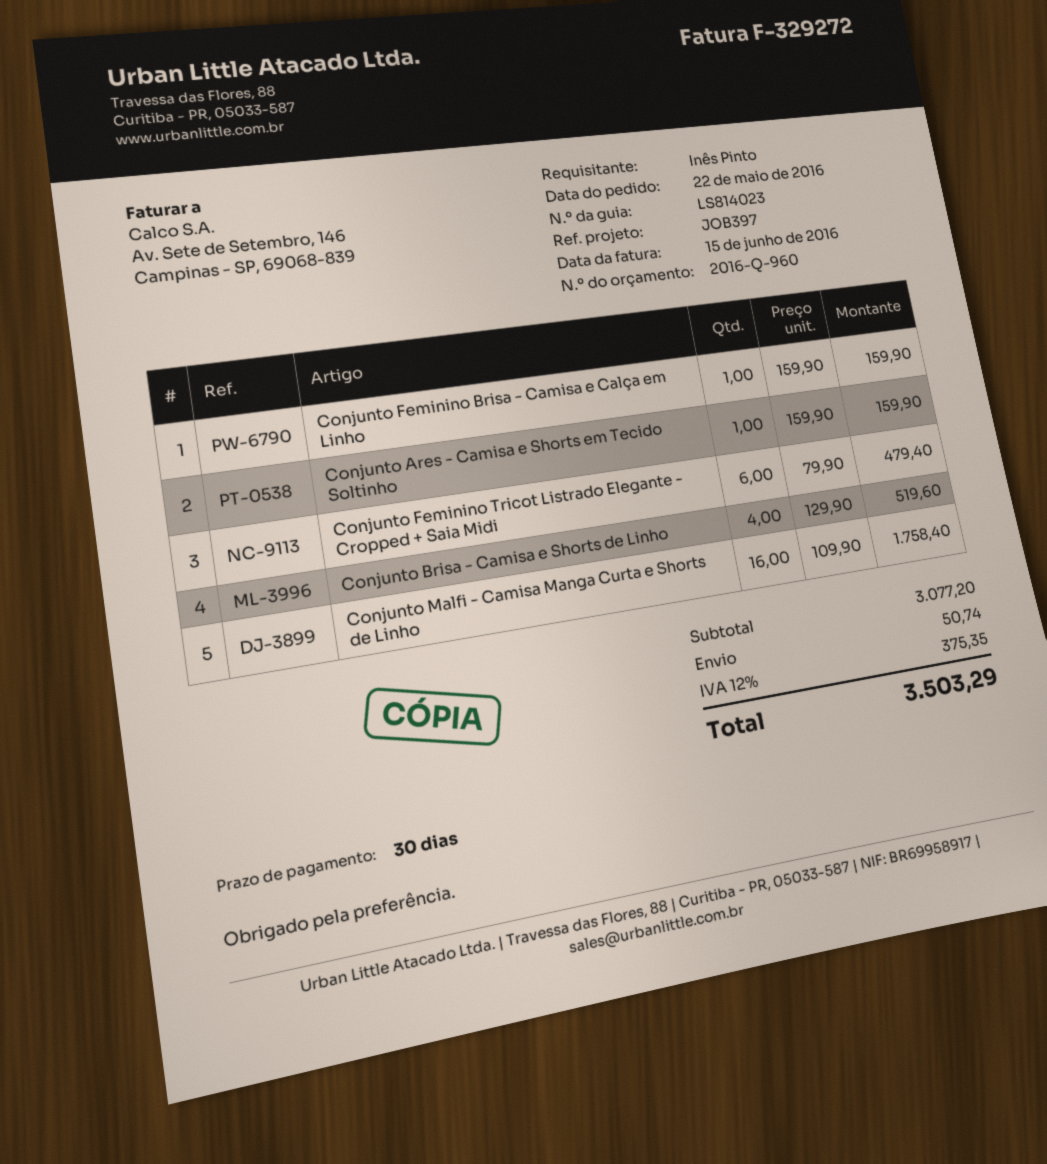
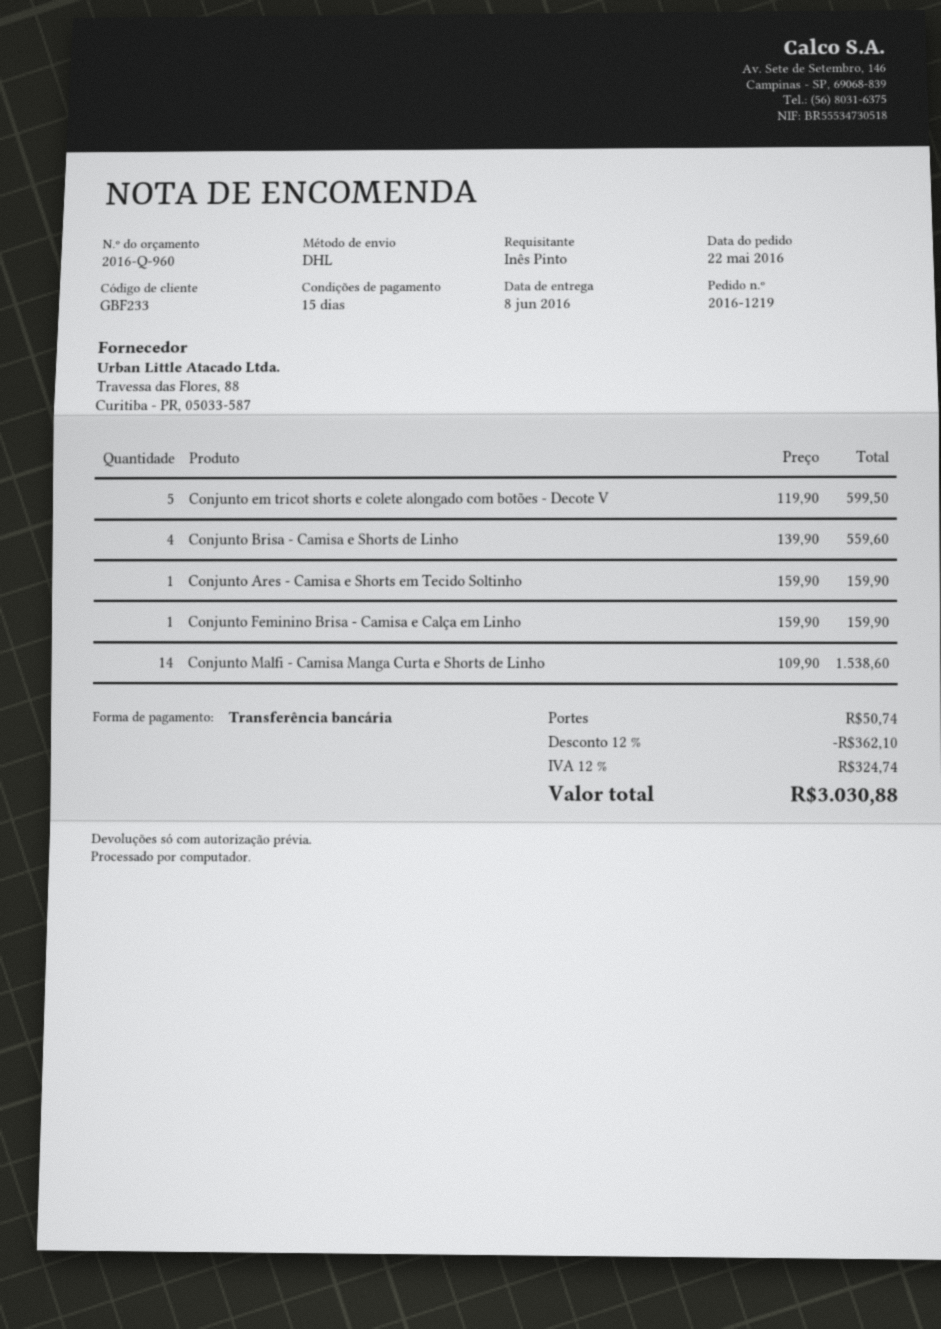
payment terms: 30 days -> 15 days
Conjunto Feminino Tricot Listrado Elegante - Cropped + Saia Midi: 6 x 79.90 = 479.40 -> none
Conjunto Brisa - Camisa e Shorts de Linho: 4 x 129.90 = 519.60 -> 4 x 139.90 = 559.60
Conjunto Malfi - Camisa Manga Curta e Shorts de Linho: 16 x 109.90 = 1758.40 -> 14 x 109.90 = 1538.60
Conjunto em tricot shorts e colete alongado com botões - Decote V: none -> 5 x 119.90 = 599.50
discount: none -> 12% = 362.10
tax: 12% = 375.35 -> 12% = 324.74
total: 3503.29 -> 3030.88

